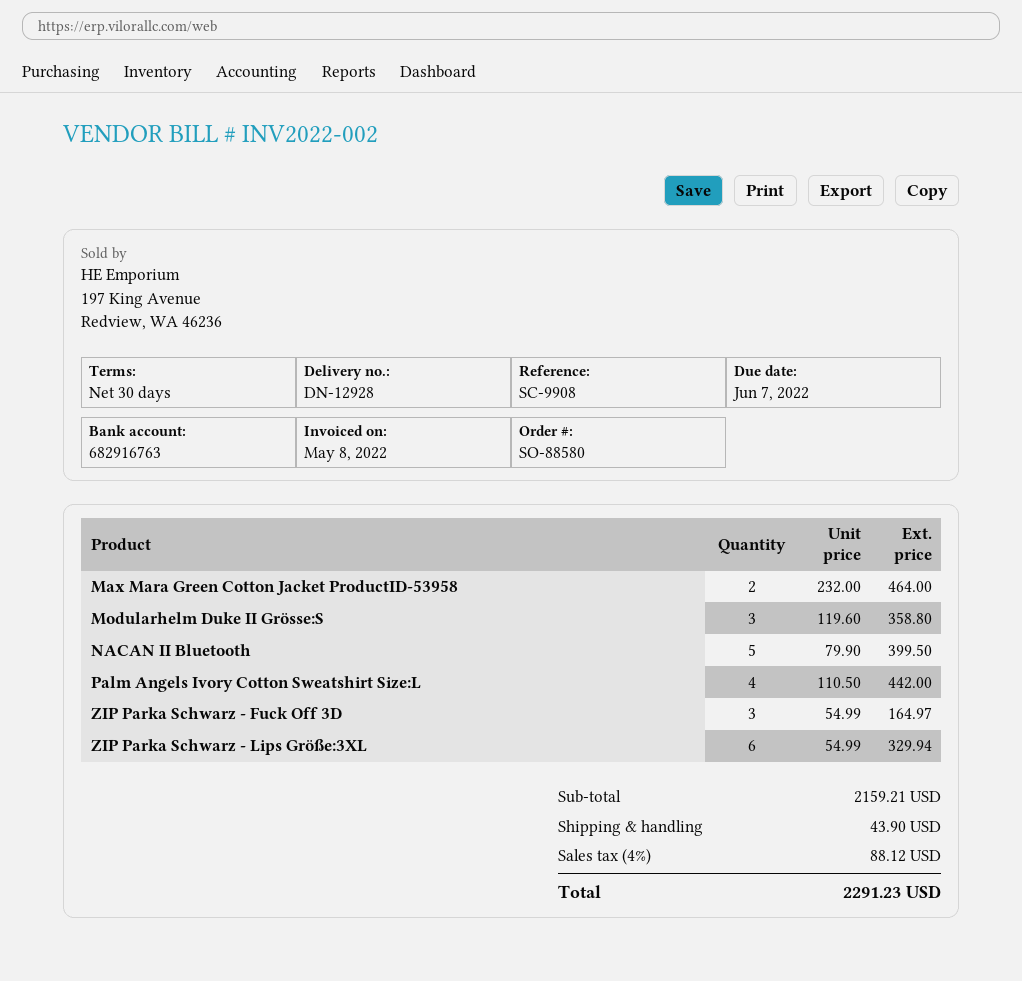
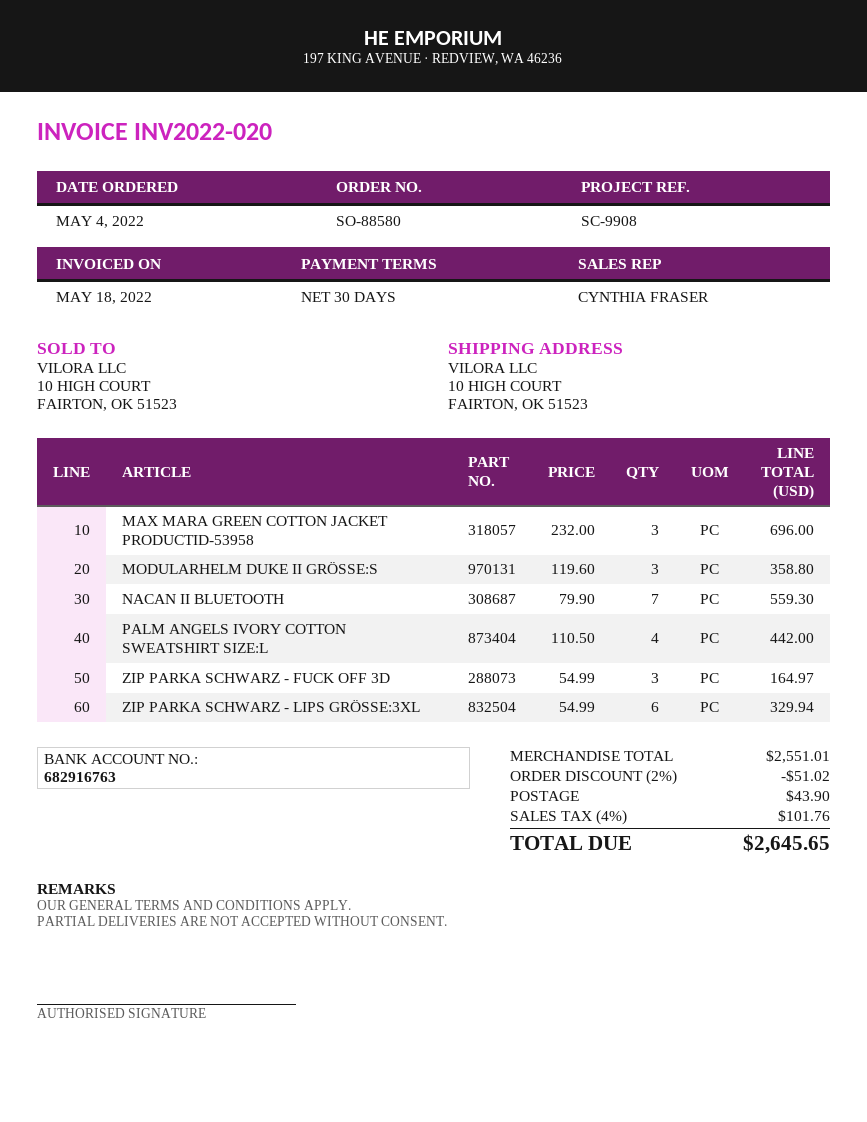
invoice number: INV2022-002 -> INV2022-020
invoice date: 2022-05-08 -> 2022-05-18
Max Mara Green Cotton Jacket ProductID-53958: 2 x 232.00 = 464.00 -> 3 x 232.00 = 696.00
NACAN II Bluetooth: 5 x 79.90 = 399.50 -> 7 x 79.90 = 559.30
subtotal: 2159.21 -> 2551.01
discount: none -> 2% = 51.02
tax: 4% = 88.12 -> 4% = 101.76
total: 2291.23 -> 2645.65

